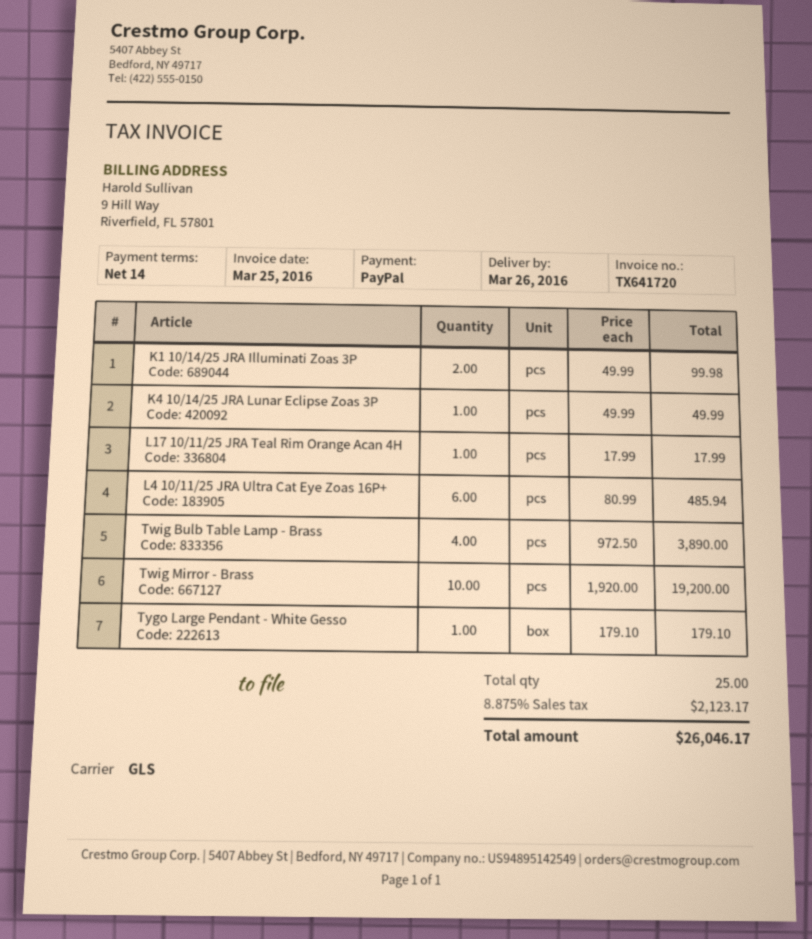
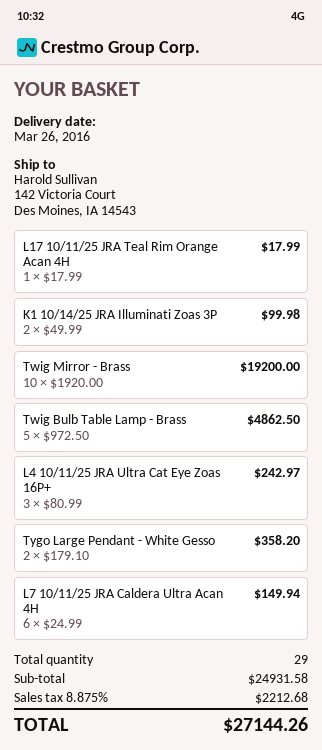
K4 10/14/25 JRA Lunar Eclipse Zoas 3P: 1 x 49.99 = 49.99 -> none
L4 10/11/25 JRA Ultra Cat Eye Zoas 16P+: 6 x 80.99 = 485.94 -> 3 x 80.99 = 242.97
Twig Bulb Table Lamp - Brass: 4 x 972.50 = 3890.00 -> 5 x 972.50 = 4862.50
Tygo Large Pendant - White Gesso: 1 x 179.10 = 179.10 -> 2 x 179.10 = 358.20
L7 10/11/25 JRA Caldera Ultra Acan 4H: none -> 6 x 24.99 = 149.94
total quantity: 25 -> 29
tax: 8.875% = 2123.17 -> 8.875% = 2212.68
total: 26046.17 -> 27144.26

